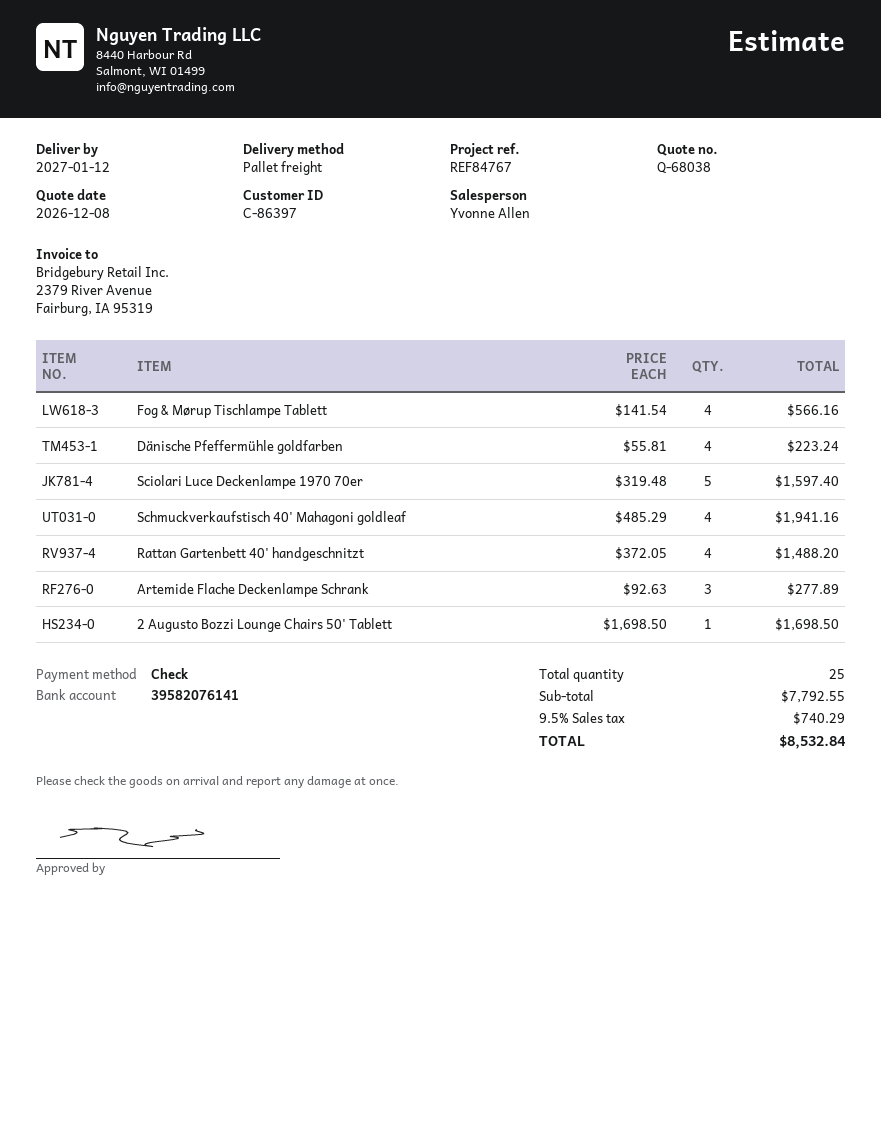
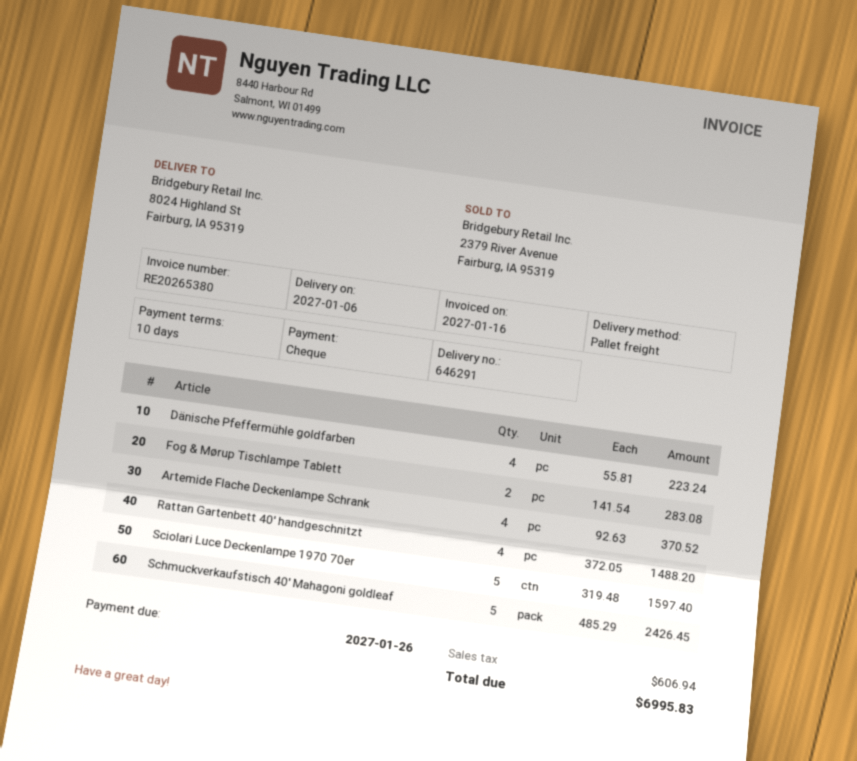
delivery date: 2027-01-12 -> 2027-01-06
Fog & Mørup Tischlampe Tablett: 4 x 141.54 = 566.16 -> 2 x 141.54 = 283.08
Schmuckverkaufstisch 40' Mahagoni goldleaf: 4 x 485.29 = 1941.16 -> 5 x 485.29 = 2426.45
Artemide Flache Deckenlampe Schrank: 3 x 92.63 = 277.89 -> 4 x 92.63 = 370.52
2 Augusto Bozzi Lounge Chairs 50' Tablett: 1 x 1698.50 = 1698.50 -> none
tax: 740.29 -> 606.94
total: 8532.84 -> 6995.83

